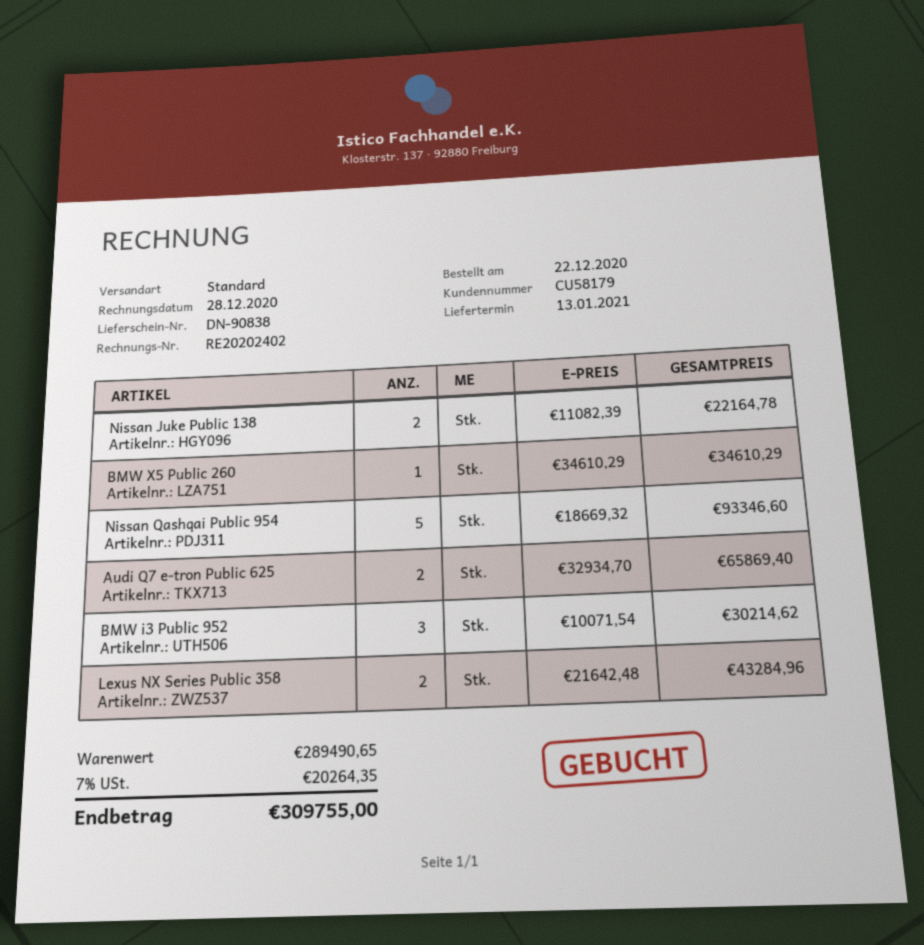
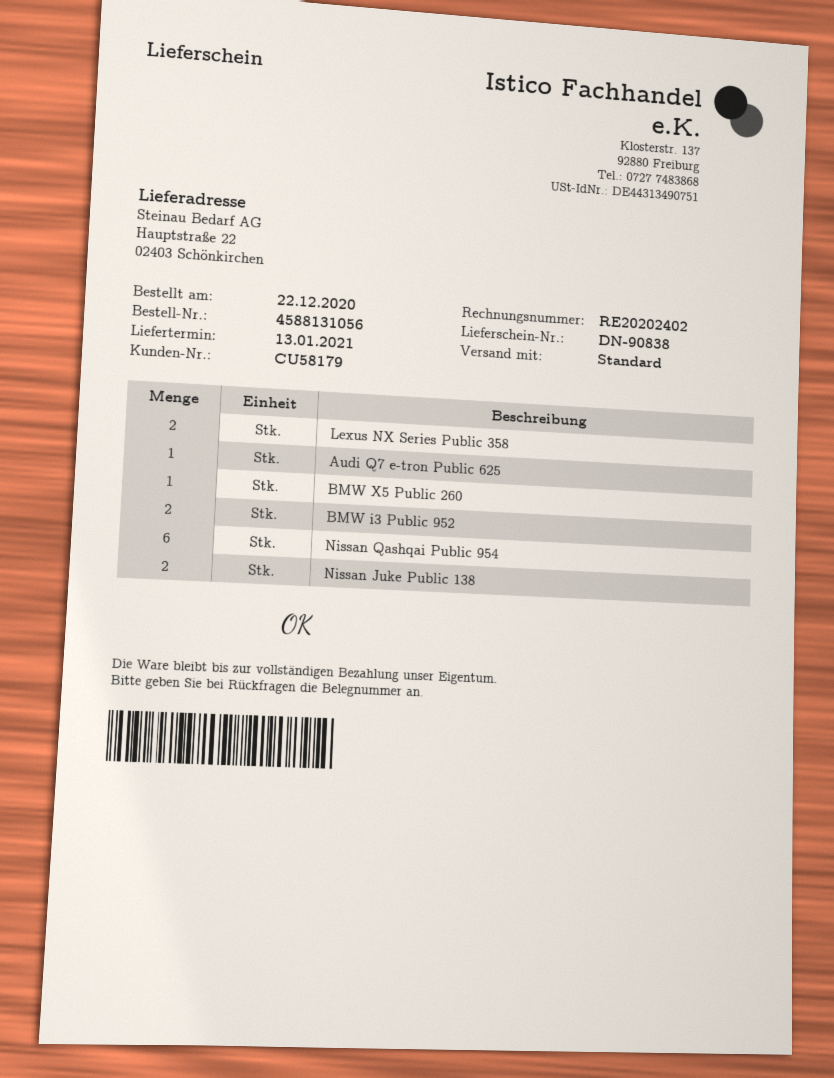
Nissan Qashqai Public 954: 5 -> 6
Audi Q7 e-tron Public 625: 2 -> 1
BMW i3 Public 952: 3 -> 2

